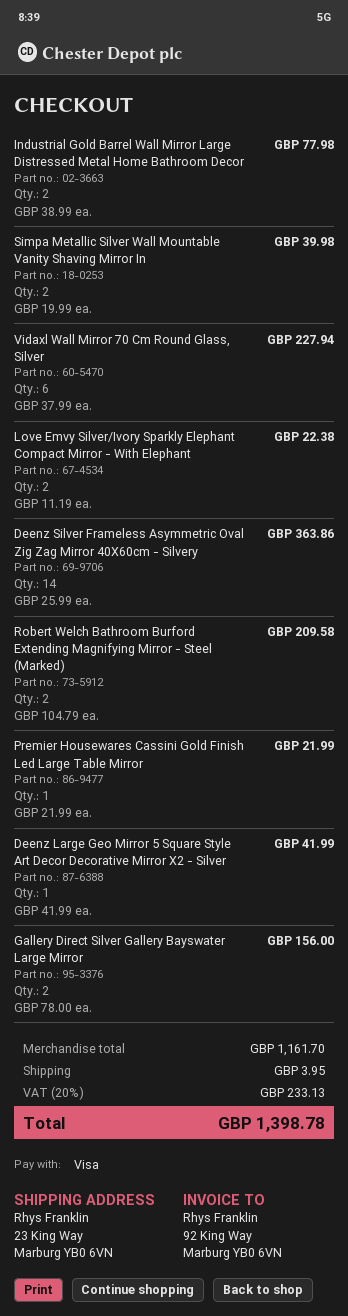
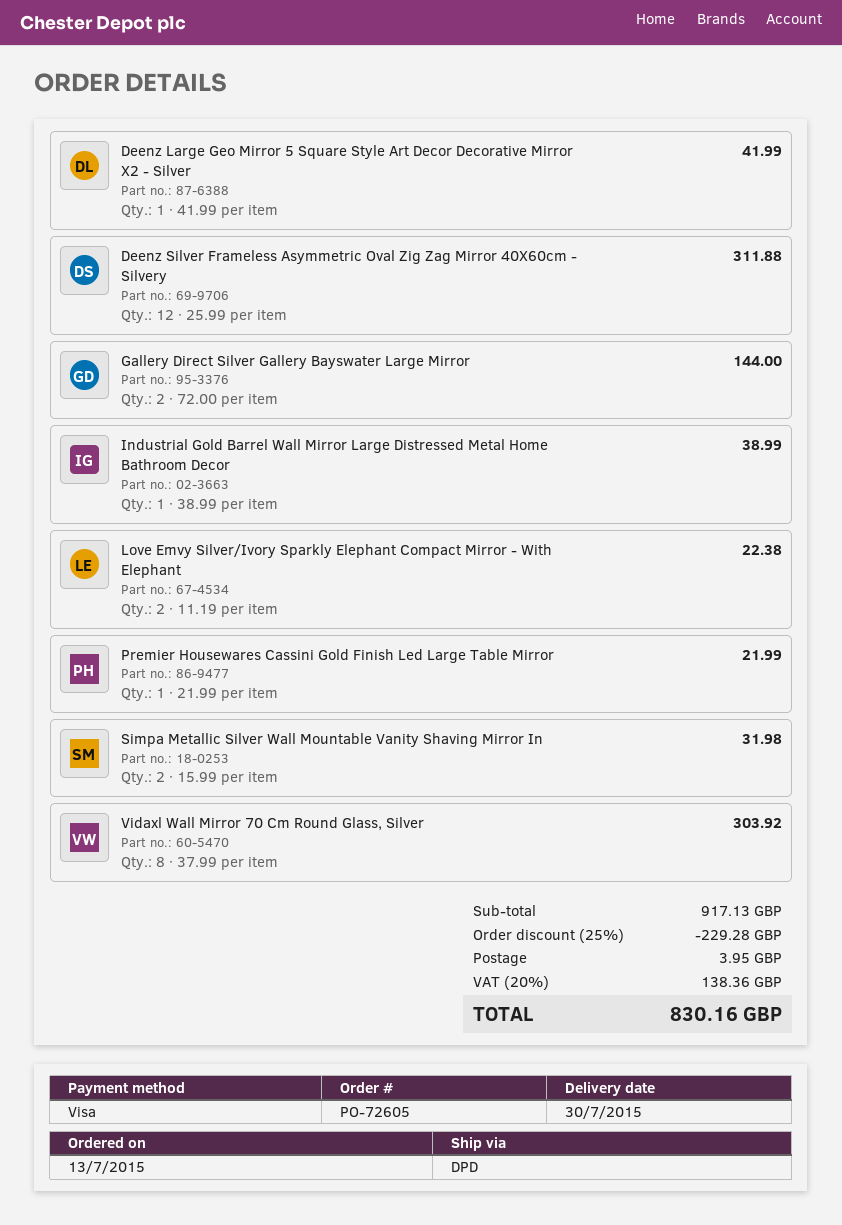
Industrial Gold Barrel Wall Mirror Large Distressed Metal Home Bathroom Decor: 2 x 38.99 = 77.98 -> 1 x 38.99 = 38.99
Simpa Metallic Silver Wall Mountable Vanity Shaving Mirror In: 2 x 19.99 = 39.98 -> 2 x 15.99 = 31.98
Vidaxl Wall Mirror 70 Cm Round Glass, Silver: 6 x 37.99 = 227.94 -> 8 x 37.99 = 303.92
Deenz Silver Frameless Asymmetric Oval Zig Zag Mirror 40X60cm - Silvery: 14 x 25.99 = 363.86 -> 12 x 25.99 = 311.88
Robert Welch Bathroom Burford Extending Magnifying Mirror - Steel (Marked): 2 x 104.79 = 209.58 -> none
Gallery Direct Silver Gallery Bayswater Large Mirror: 2 x 78.00 = 156.00 -> 2 x 72.00 = 144.00
subtotal: 1161.70 -> 917.13
discount: none -> 25% = 229.28
tax: 20% = 233.13 -> 20% = 138.36
total: 1398.78 -> 830.16

